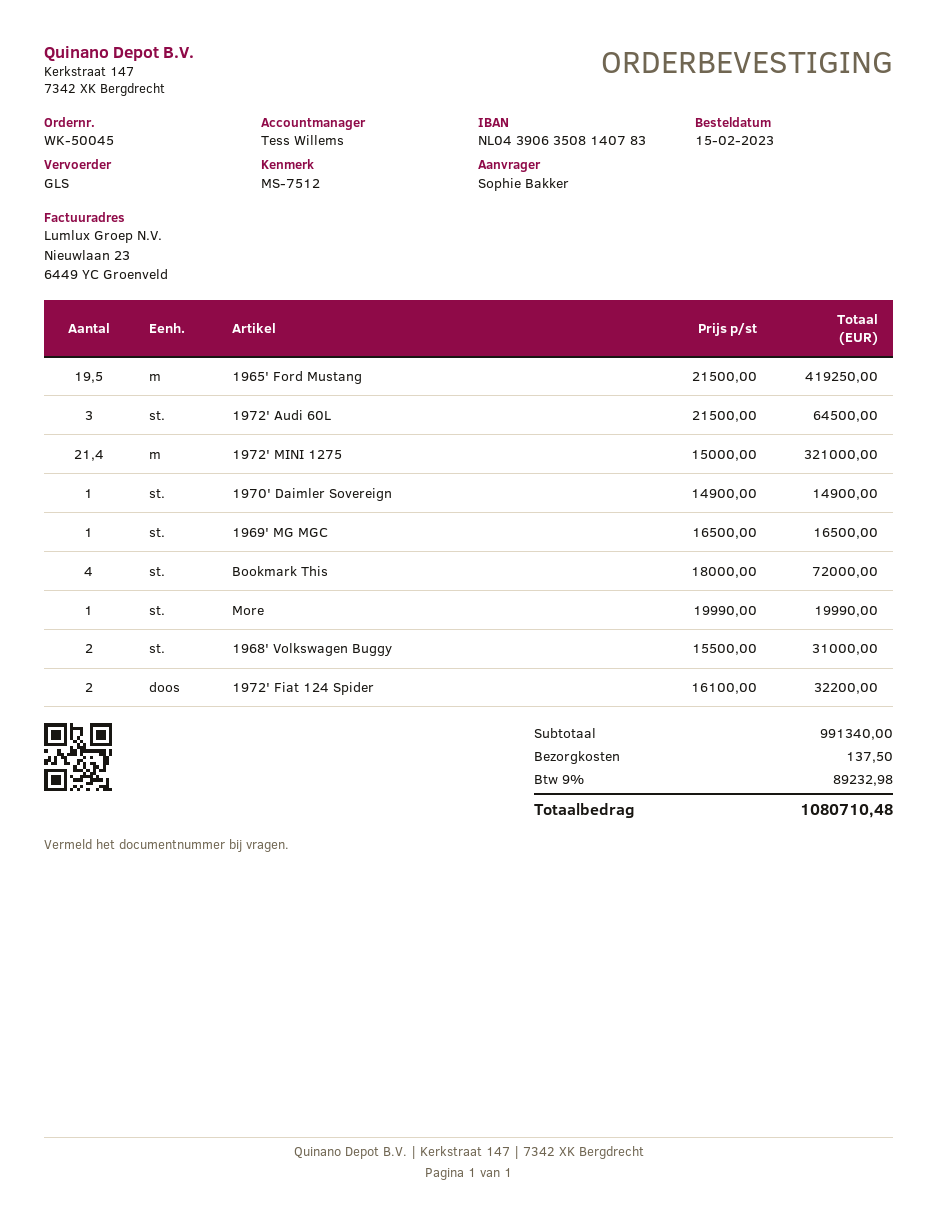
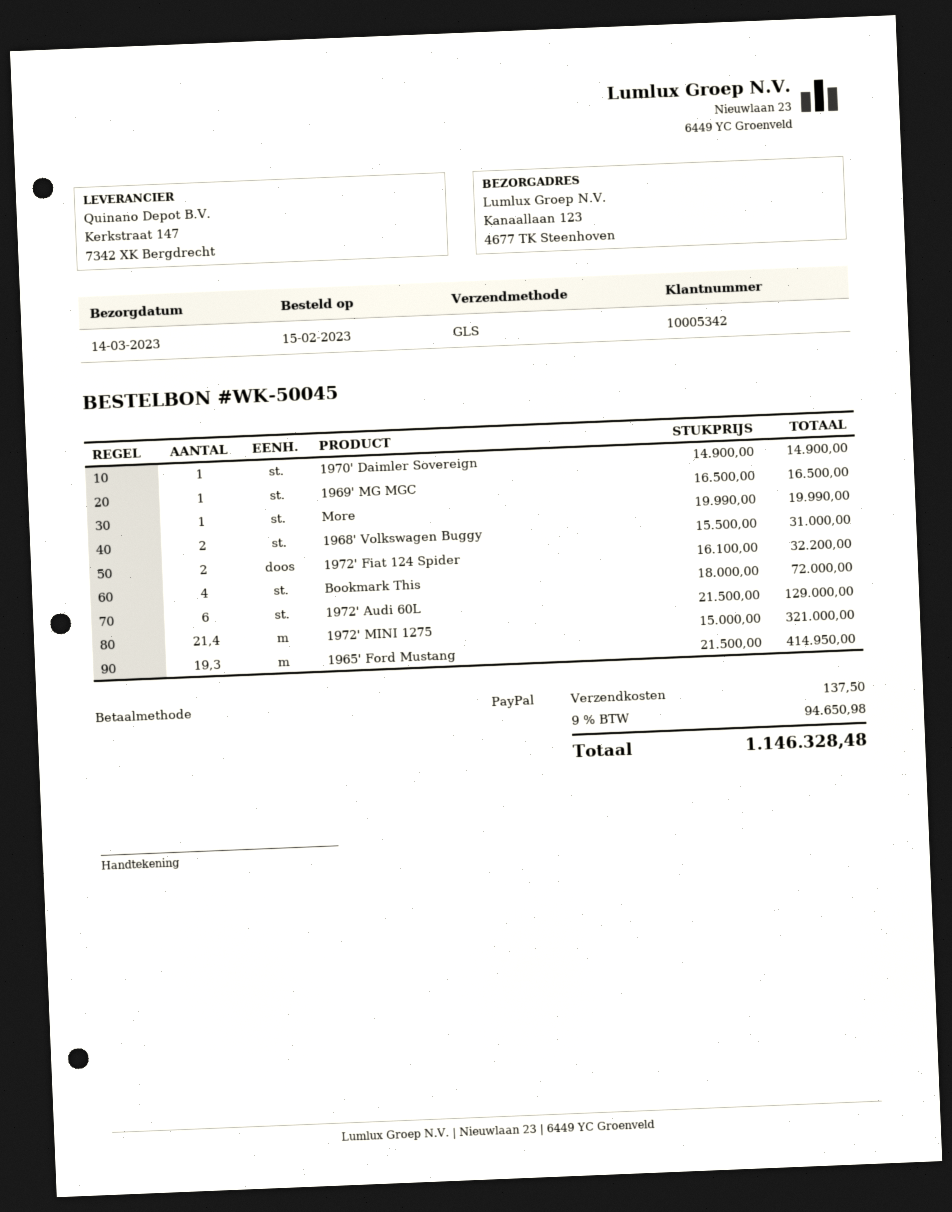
1965' Ford Mustang: 19.5 x 21500.00 = 419250.00 -> 19.3 x 21500.00 = 414950.00
1972' Audi 60L: 3 x 21500.00 = 64500.00 -> 6 x 21500.00 = 129000.00
tax: 9% = 89232.98 -> 9% = 94650.98
total: 1080710.48 -> 1146328.48

